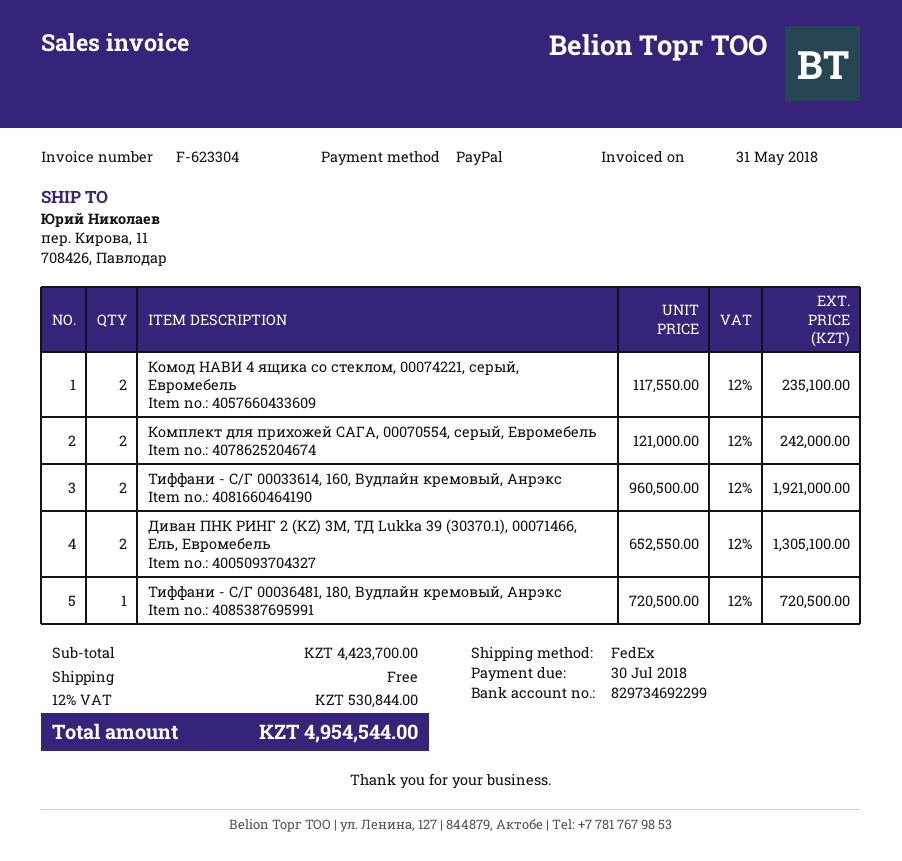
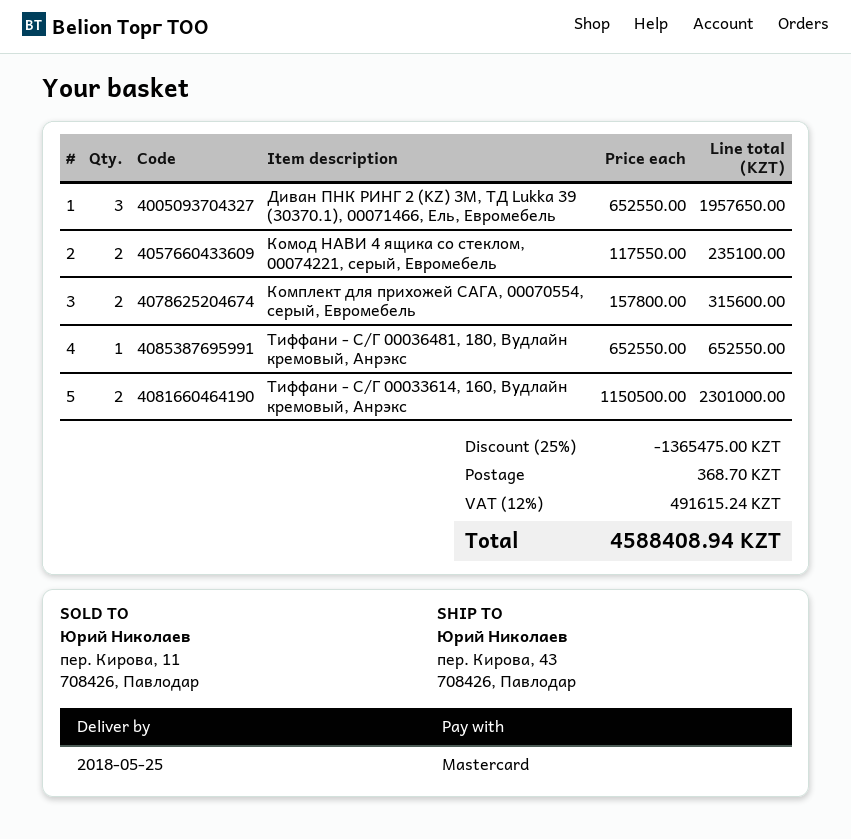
payment method: PayPal -> Mastercard
ship to: пер. Кирова, 11, 708426, Павлодар -> пер. Кирова, 43, 708426, Павлодар
Комплект для прихожей САГА, 00070554, серый, Евромебель: 2 x 121000.00 = 242000.00 -> 2 x 157800.00 = 315600.00
Тиффани - С/Г 00033614, 160, Вудлайн кремовый, Анрэкс: 2 x 960500.00 = 1921000.00 -> 2 x 1150500.00 = 2301000.00
Диван ПНК РИНГ 2 (KZ) 3M, ТД Lukka 39 (30370.1), 00071466, Ель, Евромебель: 2 x 652550.00 = 1305100.00 -> 3 x 652550.00 = 1957650.00
Тиффани - С/Г 00036481, 180, Вудлайн кремовый, Анрэкс: 1 x 720500.00 = 720500.00 -> 1 x 652550.00 = 652550.00
discount: none -> 25% = 1365475.00
shipping: 0.00 -> 368.70
tax: 12% = 530844.00 -> 12% = 491615.24
total: 4954544.00 -> 4588408.94

